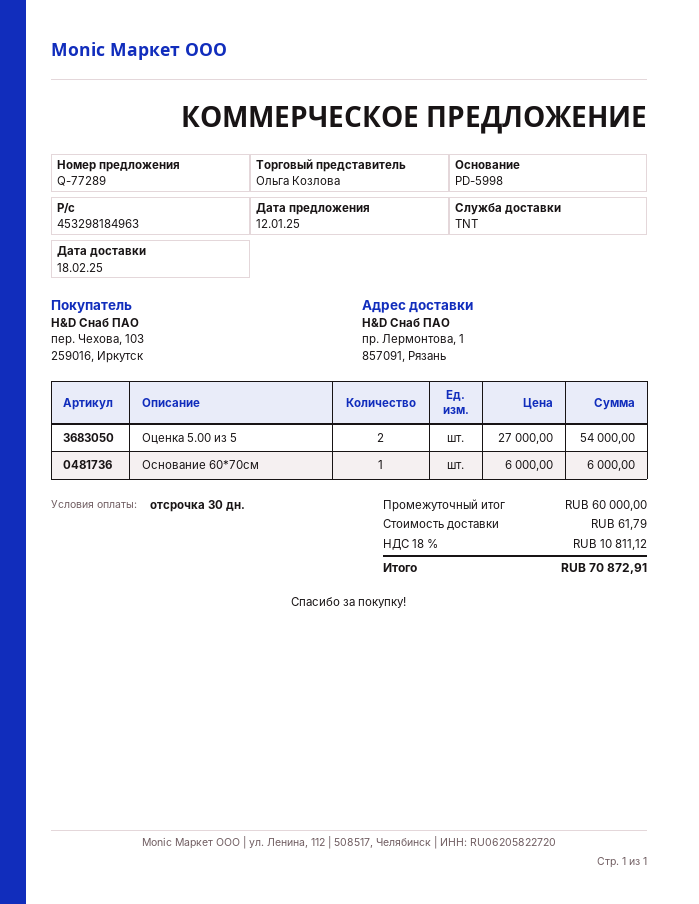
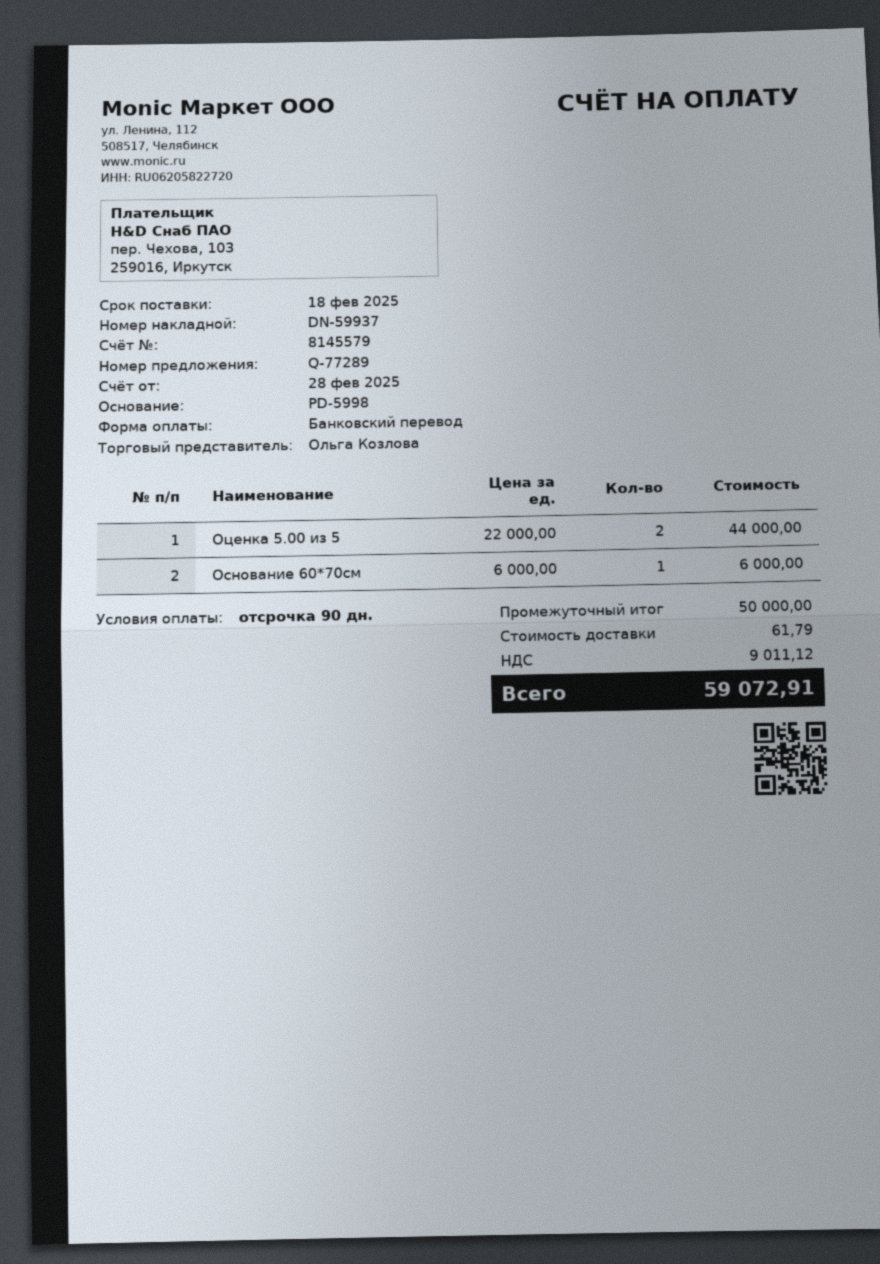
payment terms: 30 days -> 90 days
Оценка 5.00 из 5: 2 x 27000.00 = 54000.00 -> 2 x 22000.00 = 44000.00
subtotal: 60000.00 -> 50000.00
tax: 10811.12 -> 9011.12
total: 70872.91 -> 59072.91

